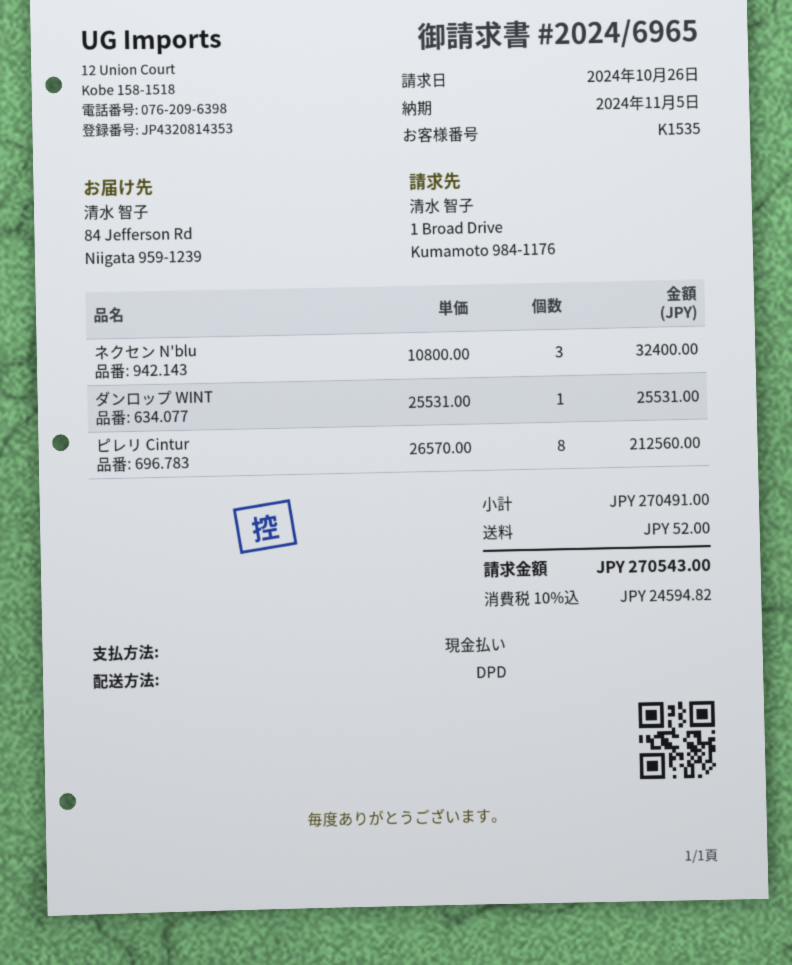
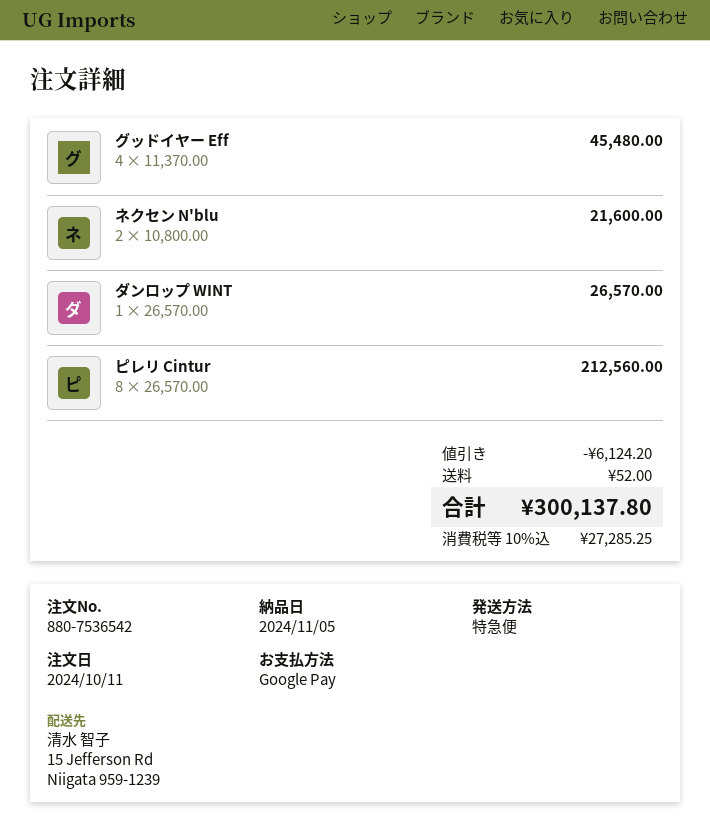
payment method: cash -> Google Pay
shipping method: DPD -> express
ship to: 84 Jefferson Rd, Niigata 959-1239 -> 15 Jefferson Rd, Niigata 959-1239
ネクセン N'blu: 3 x 10800.00 = 32400.00 -> 2 x 10800.00 = 21600.00
ダンロップ WINT: 1 x 25531.00 = 25531.00 -> 1 x 26570.00 = 26570.00
グッドイヤー Eff: none -> 4 x 11370.00 = 45480.00
discount: none -> 6124.20
tax: 10% = 24594.82 -> 10% = 27285.25
total: 270543.00 -> 300137.80

